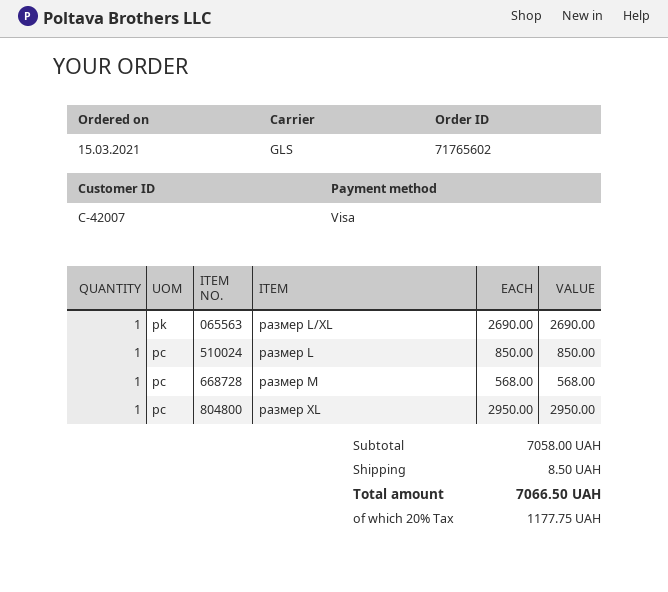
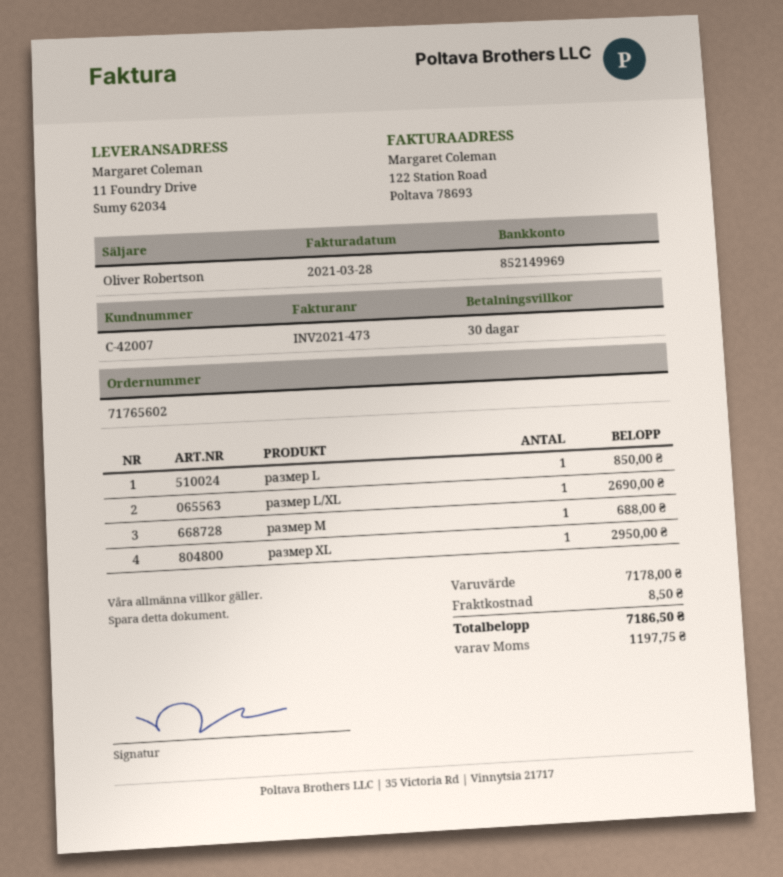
размер M: 1 for 568.00 -> 1 for 688.00
subtotal: 7058.00 -> 7178.00
tax: 1177.75 -> 1197.75
total: 7066.50 -> 7186.50

